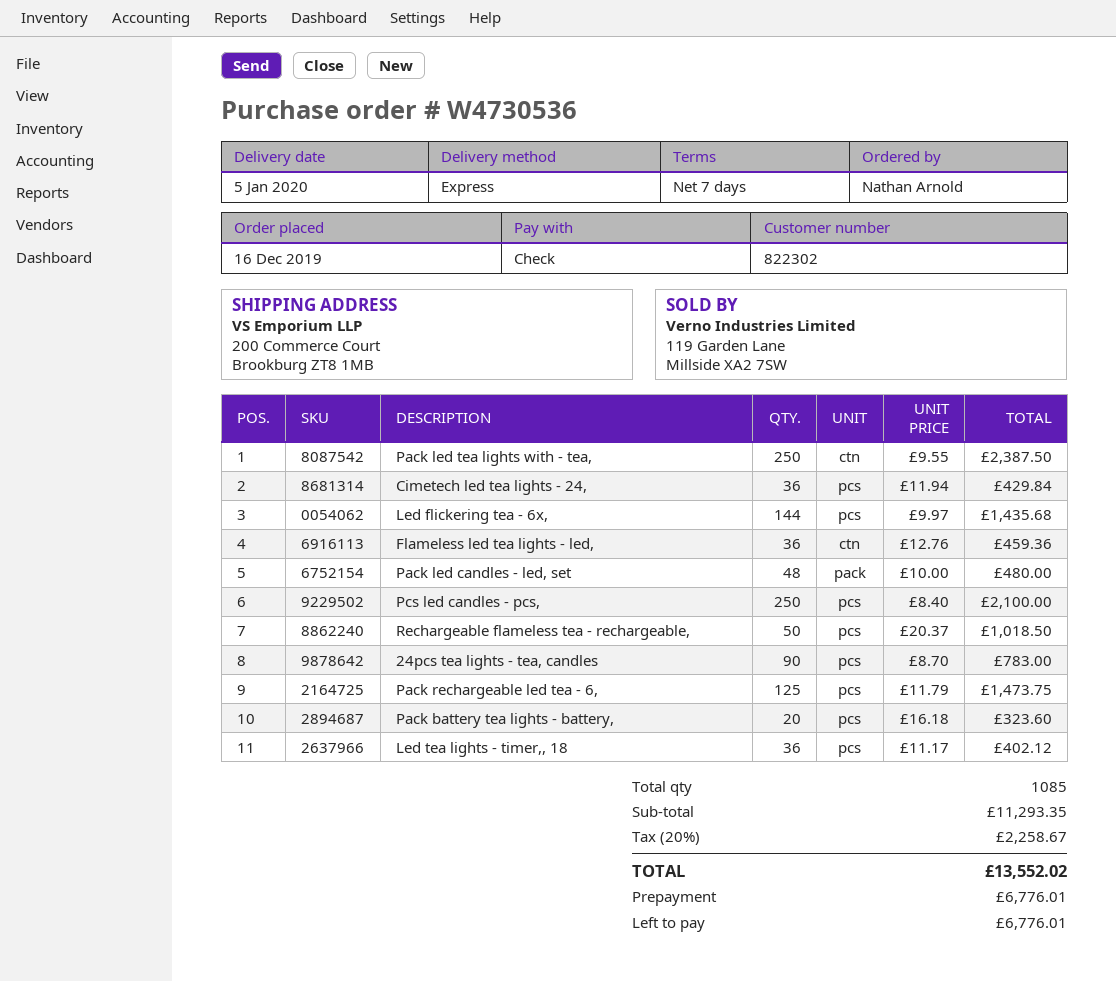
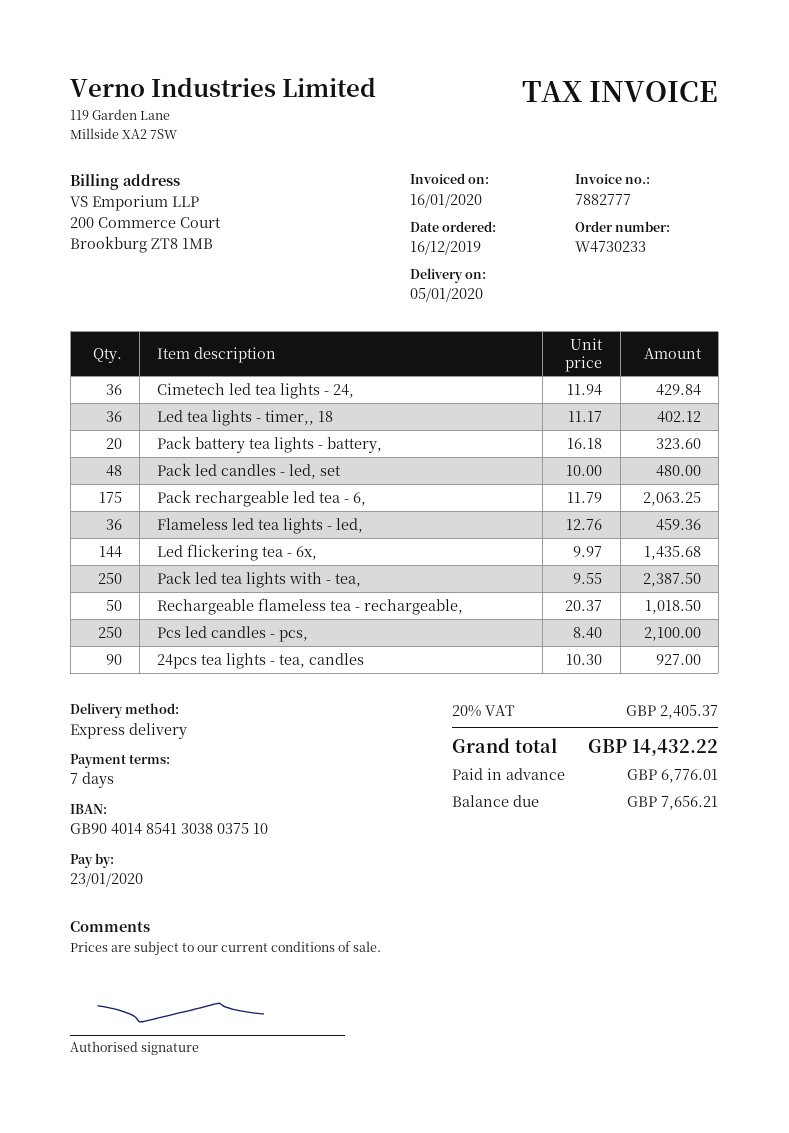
order number: W4730536 -> W4730233
24pcs tea lights - tea, candles: 90 x 8.70 = 783.00 -> 90 x 10.30 = 927.00
Pack rechargeable led tea - 6,: 125 x 11.79 = 1473.75 -> 175 x 11.79 = 2063.25
tax: 20% = 2258.67 -> 20% = 2405.37
total: 13552.02 -> 14432.22
balance: 6776.01 -> 7656.21

